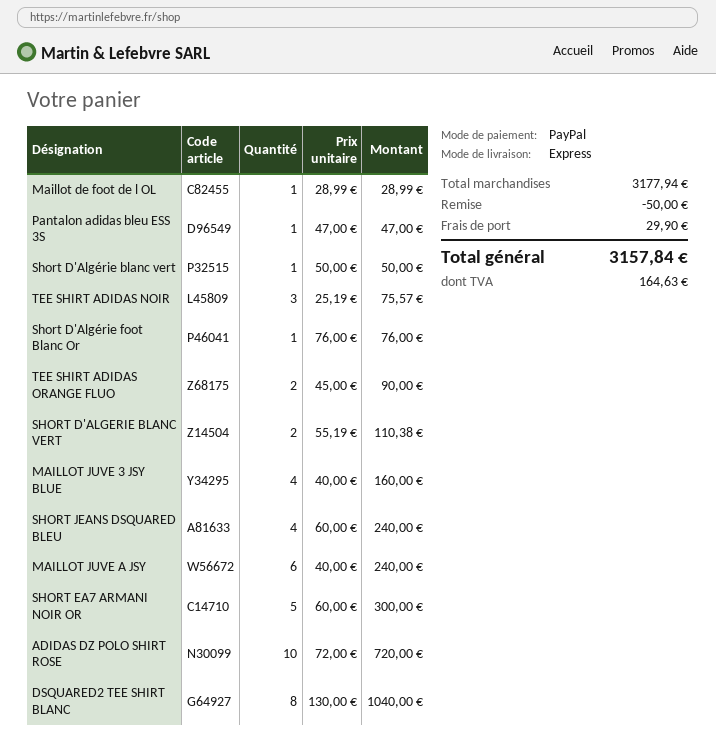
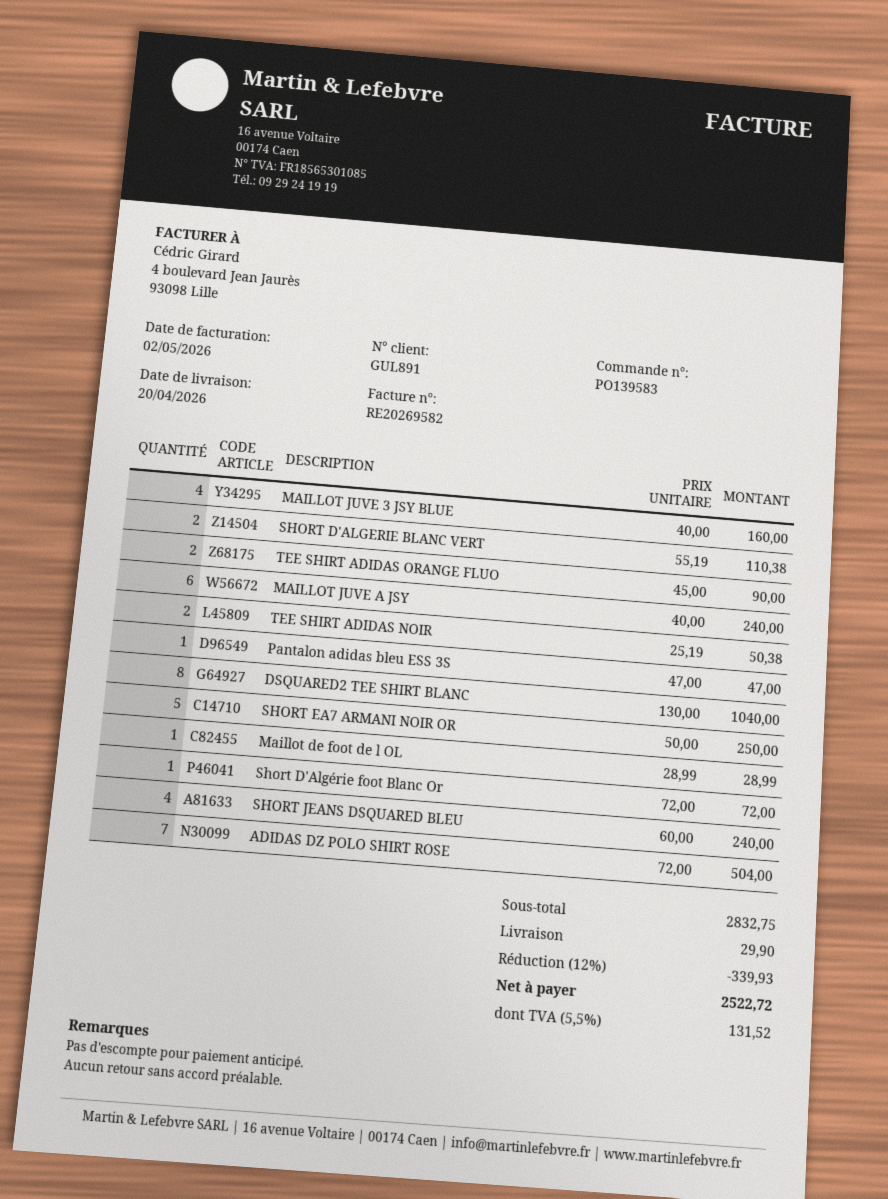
Short D'Algérie blanc vert: 1 x 50.00 = 50.00 -> none
TEE SHIRT ADIDAS NOIR: 3 x 25.19 = 75.57 -> 2 x 25.19 = 50.38
Short D'Algérie foot Blanc Or: 1 x 76.00 = 76.00 -> 1 x 72.00 = 72.00
SHORT EA7 ARMANI NOIR OR: 5 x 60.00 = 300.00 -> 5 x 50.00 = 250.00
ADIDAS DZ POLO SHIRT ROSE: 10 x 72.00 = 720.00 -> 7 x 72.00 = 504.00
subtotal: 3177.94 -> 2832.75
discount: 50.00 -> 339.93
tax: 164.63 -> 131.52
total: 3157.84 -> 2522.72

